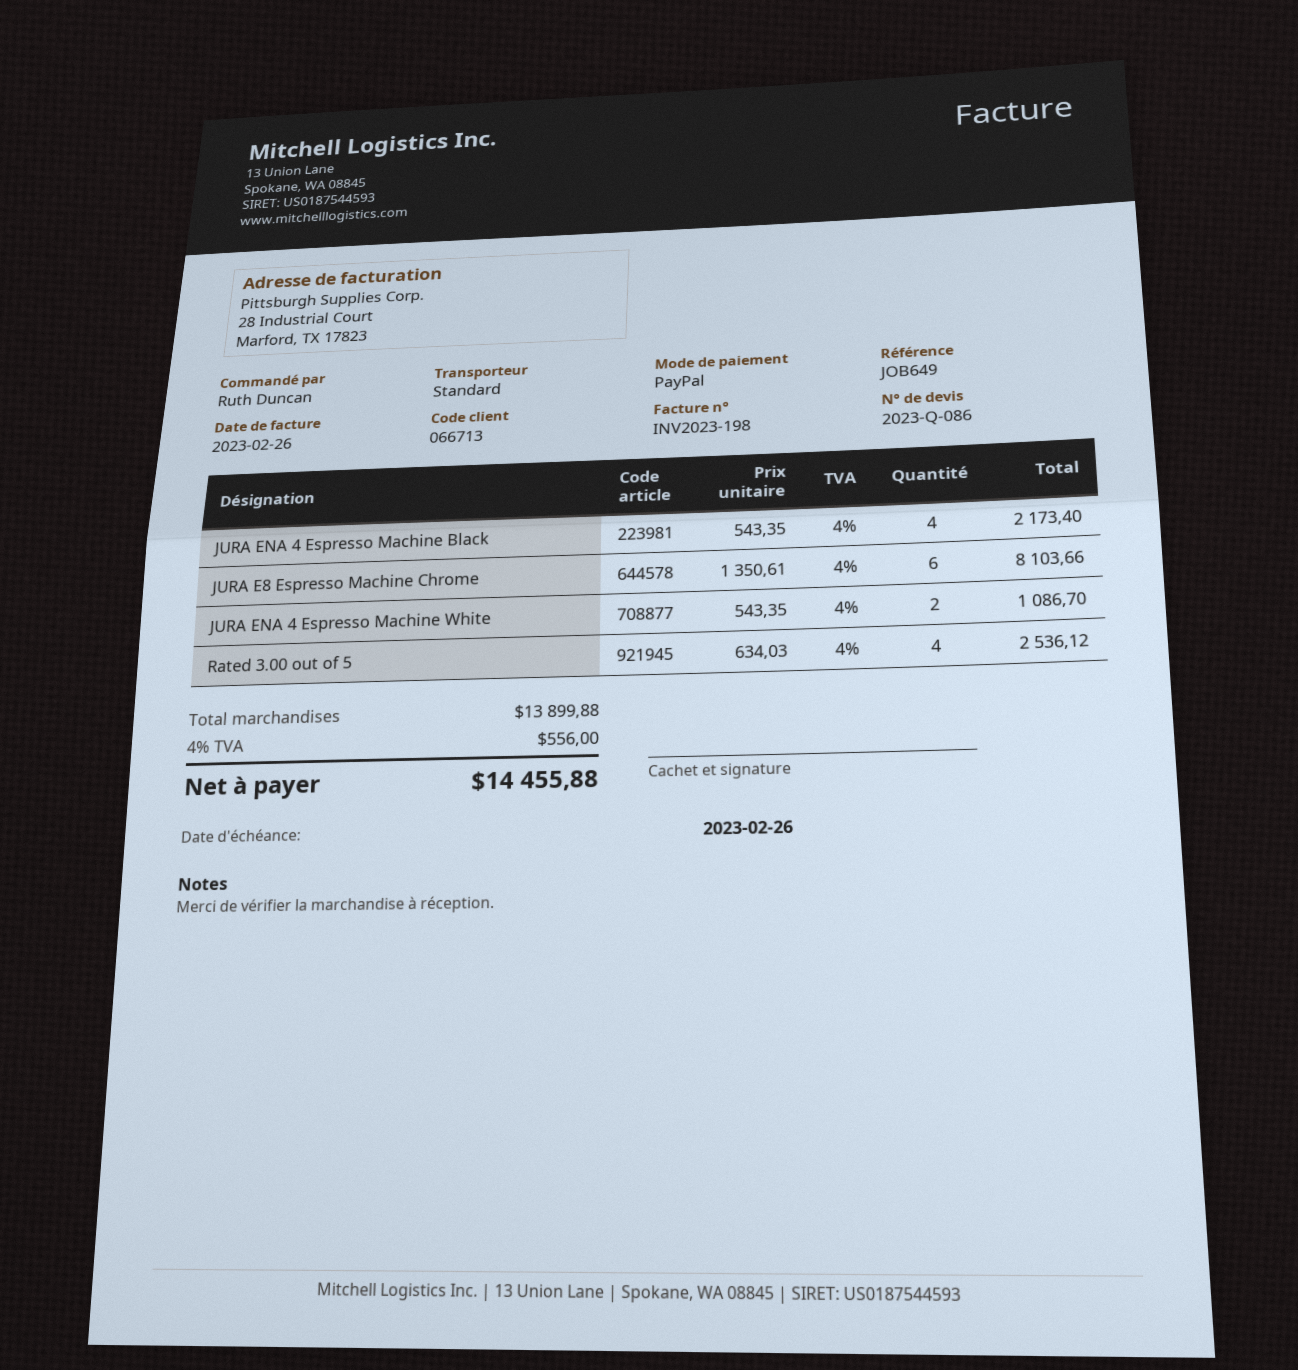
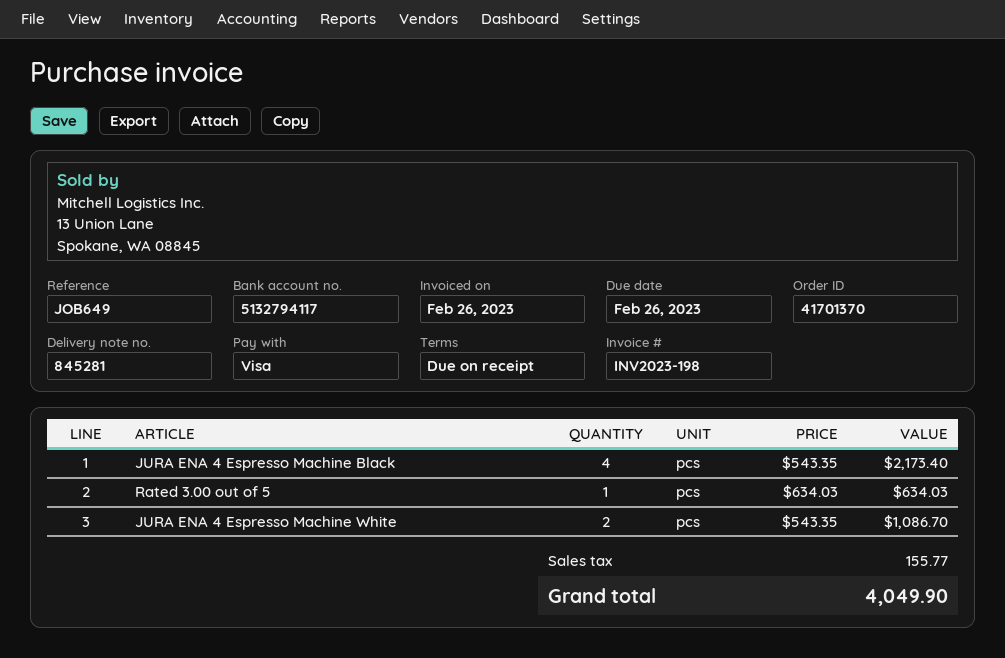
payment method: PayPal -> Visa
JURA E8 Espresso Machine Chrome: 6 x 1350.61 = 8103.66 -> none
Rated 3.00 out of 5: 4 x 634.03 = 2536.12 -> 1 x 634.03 = 634.03
tax: 556.00 -> 155.77
total: 14455.88 -> 4049.90

